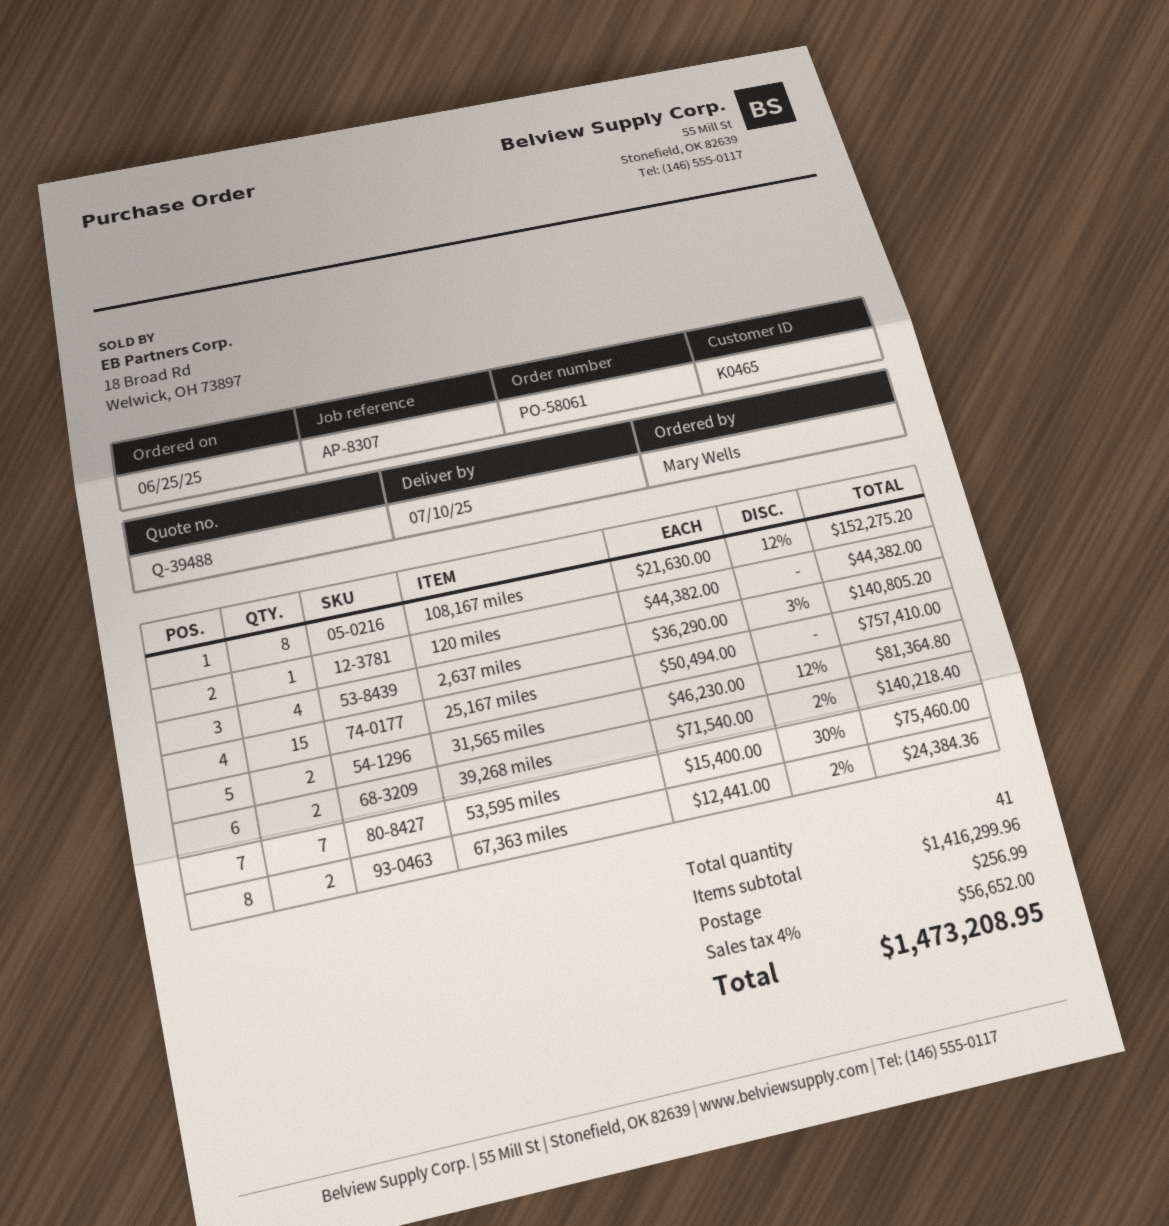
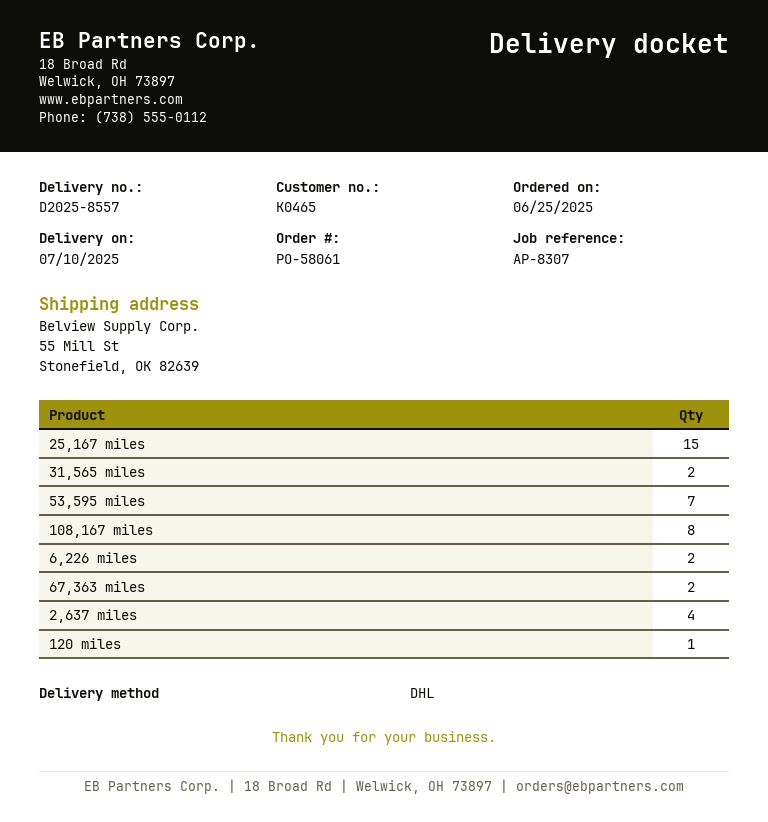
39,268 miles: 2 -> none
6,226 miles: none -> 2

